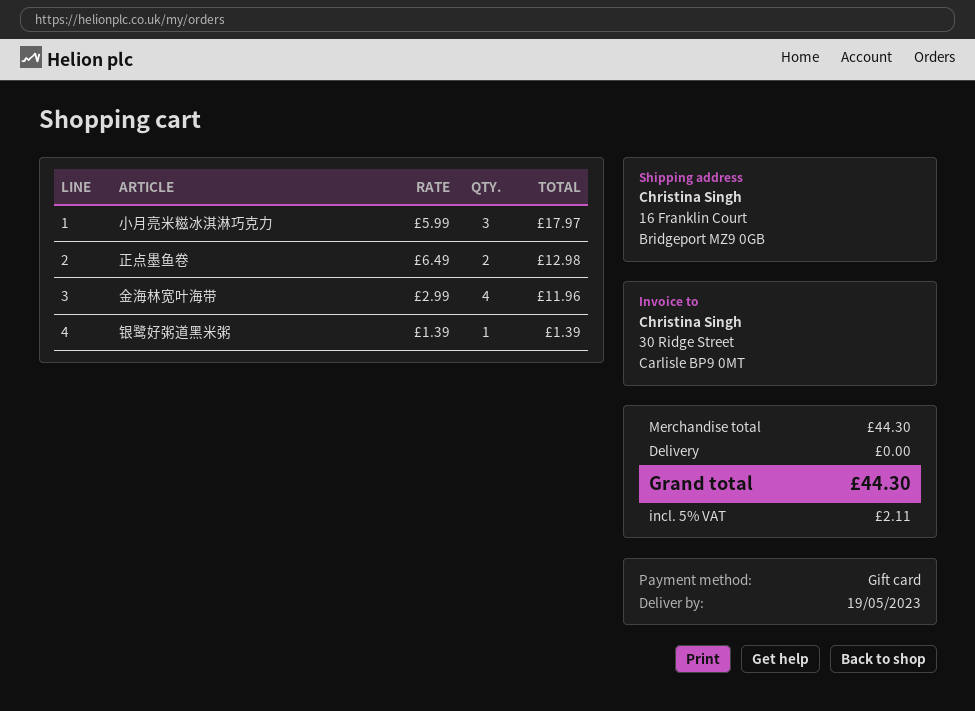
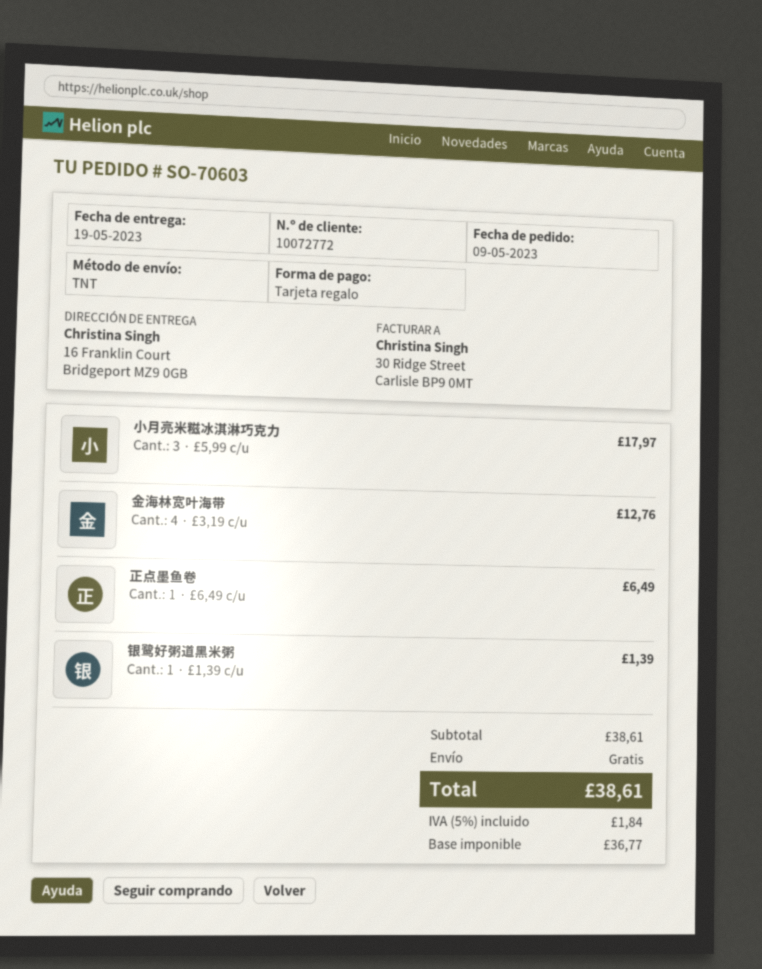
正点墨鱼卷: 2 x 6.49 = 12.98 -> 1 x 6.49 = 6.49
金海林宽叶海带: 4 x 2.99 = 11.96 -> 4 x 3.19 = 12.76
subtotal: 44.30 -> 38.61
tax: 5% = 2.11 -> 5% = 1.84
total: 44.30 -> 38.61

